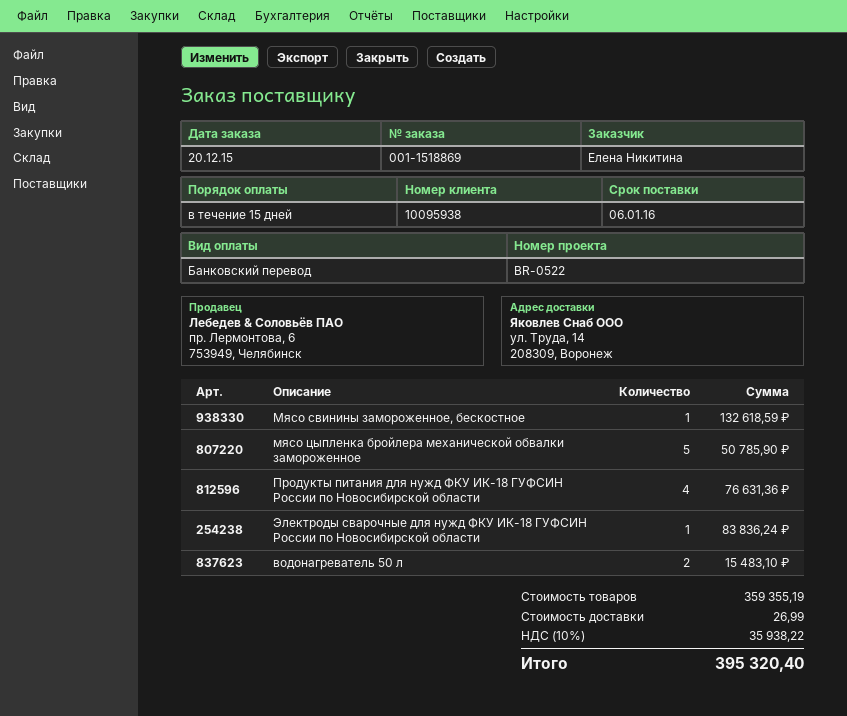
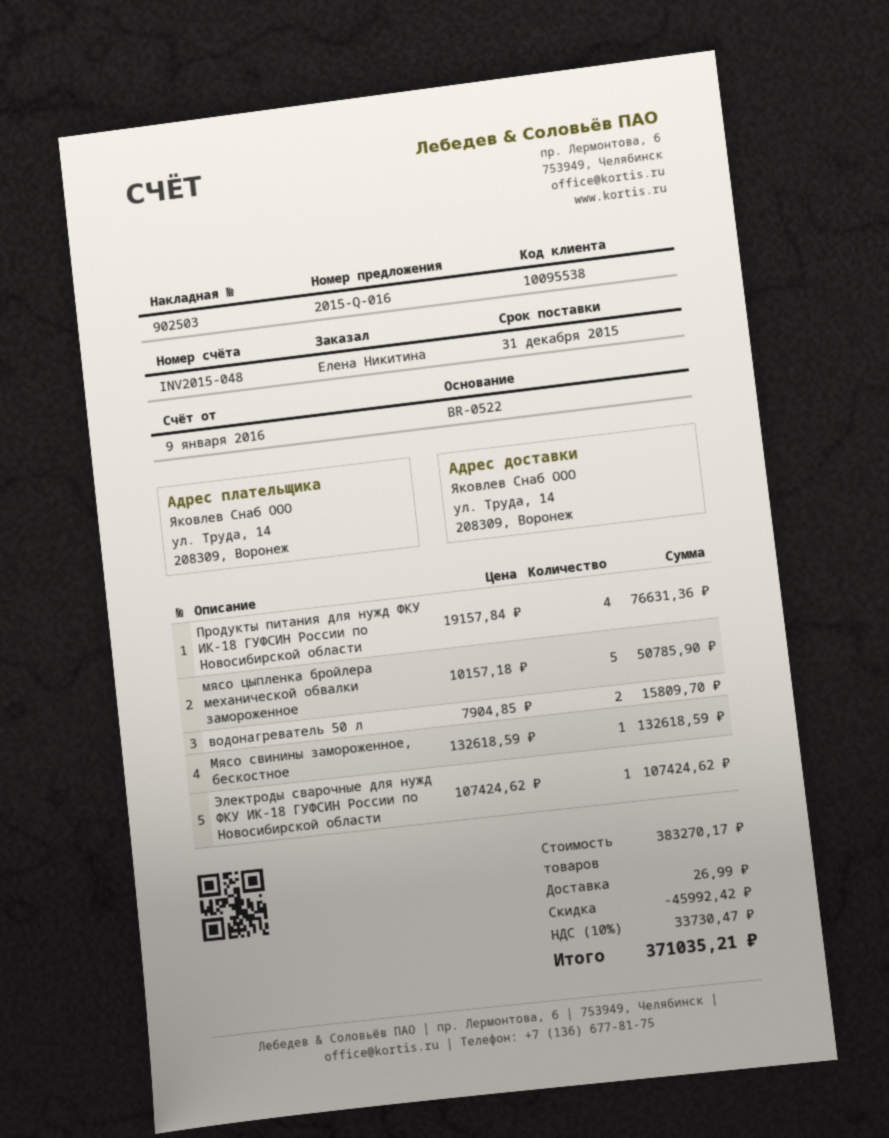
delivery date: 2016-01-06 -> 2015-12-31
customer number: 10095938 -> 10095538
Электроды сварочные для нужд ФКУ ИК-18 ГУФСИН России по Новосибирской области: 1 for 83836.24 -> 1 for 107424.62
водонагреватель 50 л: 2 for 15483.10 -> 2 for 15809.70
subtotal: 359355.19 -> 383270.17
discount: none -> 45992.42
tax: 10% = 35938.22 -> 10% = 33730.47
total: 395320.40 -> 371035.21

